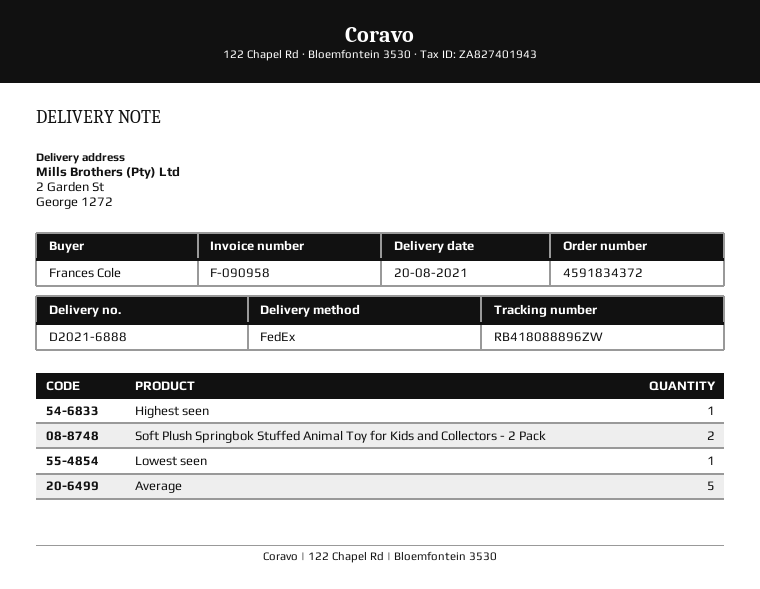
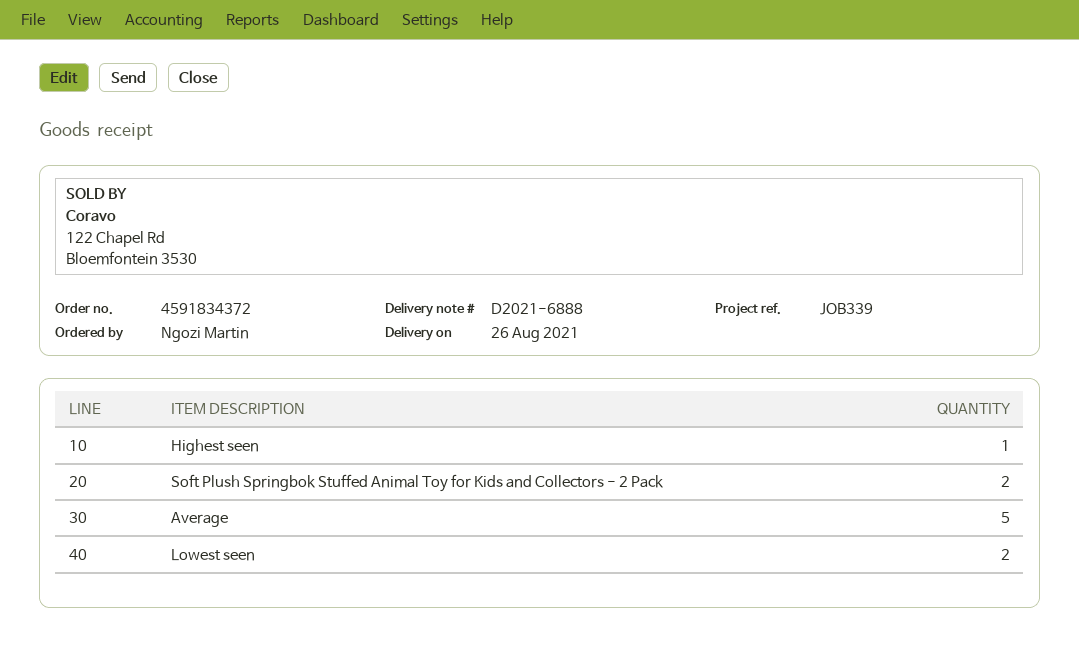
delivery date: 2021-08-20 -> 2021-08-26
ordered by: Frances Cole -> Ngozi Martin
Lowest seen: 1 -> 2

